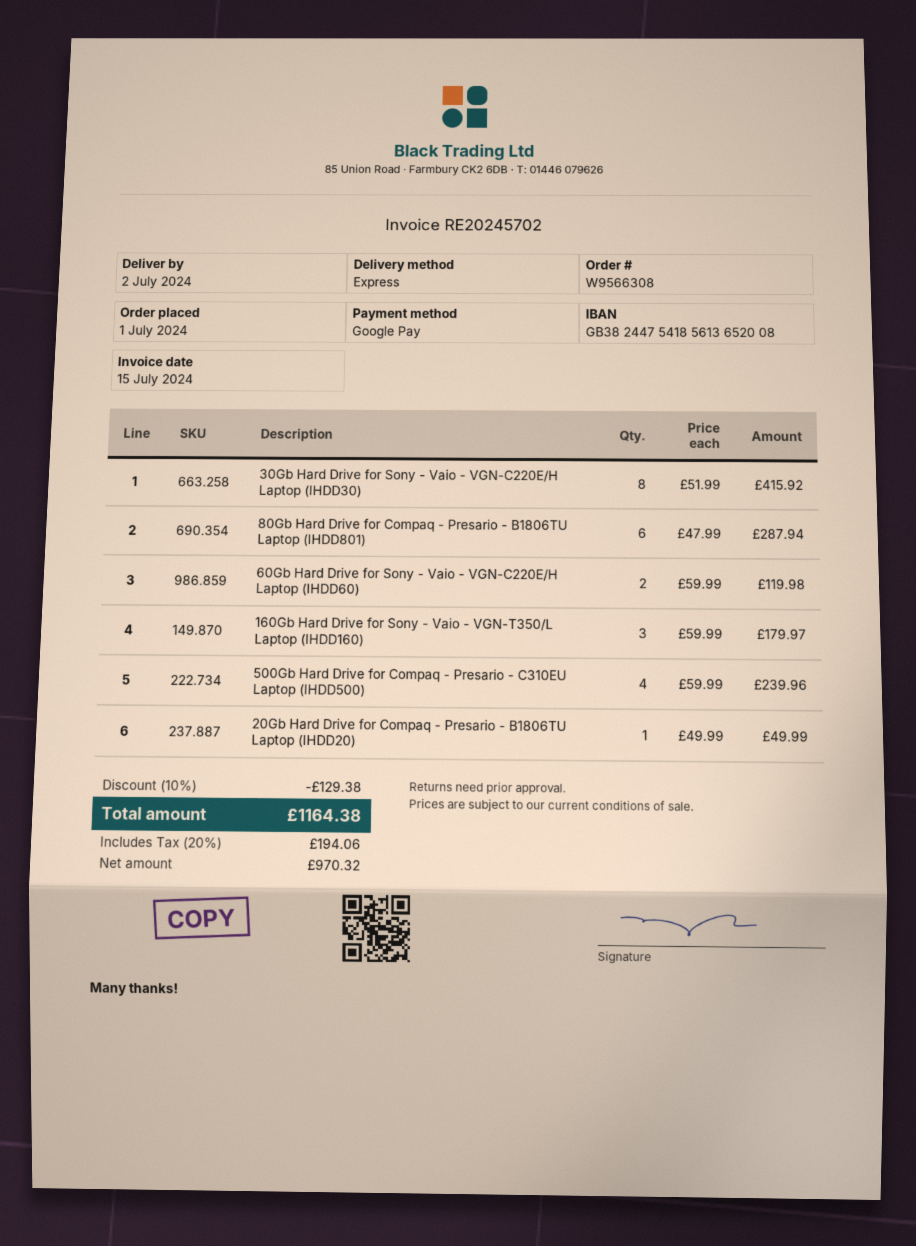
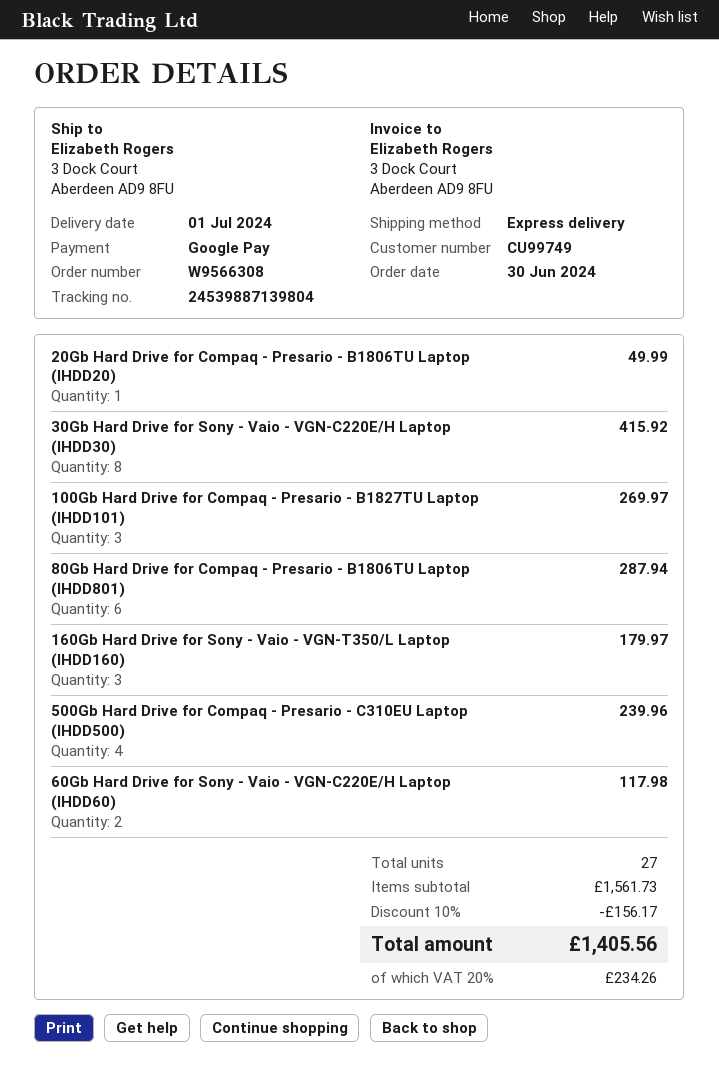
order date: 2024-07-01 -> 2024-06-30
delivery date: 2024-07-02 -> 2024-07-01
60Gb Hard Drive for Sony - Vaio - VGN-C220E/H Laptop (IHDD60): 2 for 119.98 -> 2 for 117.98
100Gb Hard Drive for Compaq - Presario - B1827TU Laptop (IHDD101): none -> 3 for 269.97
discount: 10% = 129.38 -> 10% = 156.17
tax: 20% = 194.06 -> 20% = 234.26
total: 1164.38 -> 1405.56

